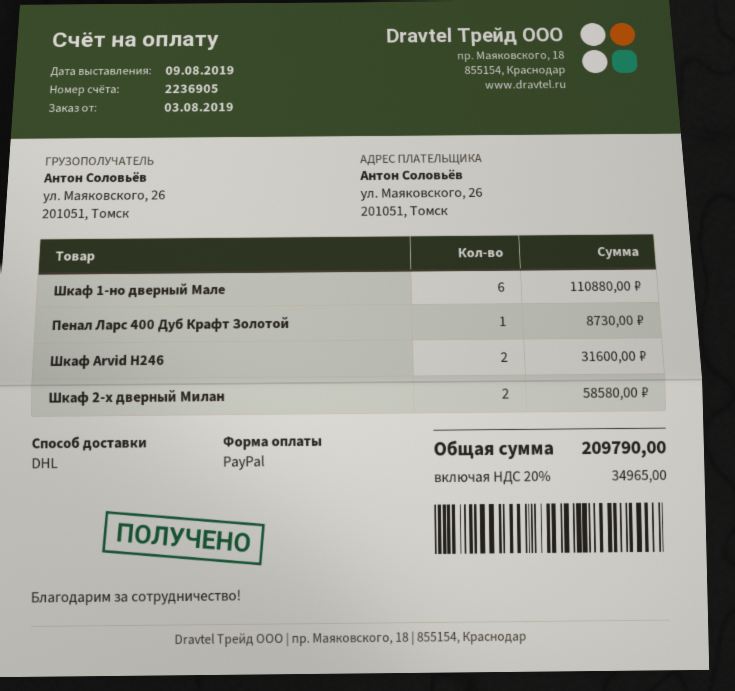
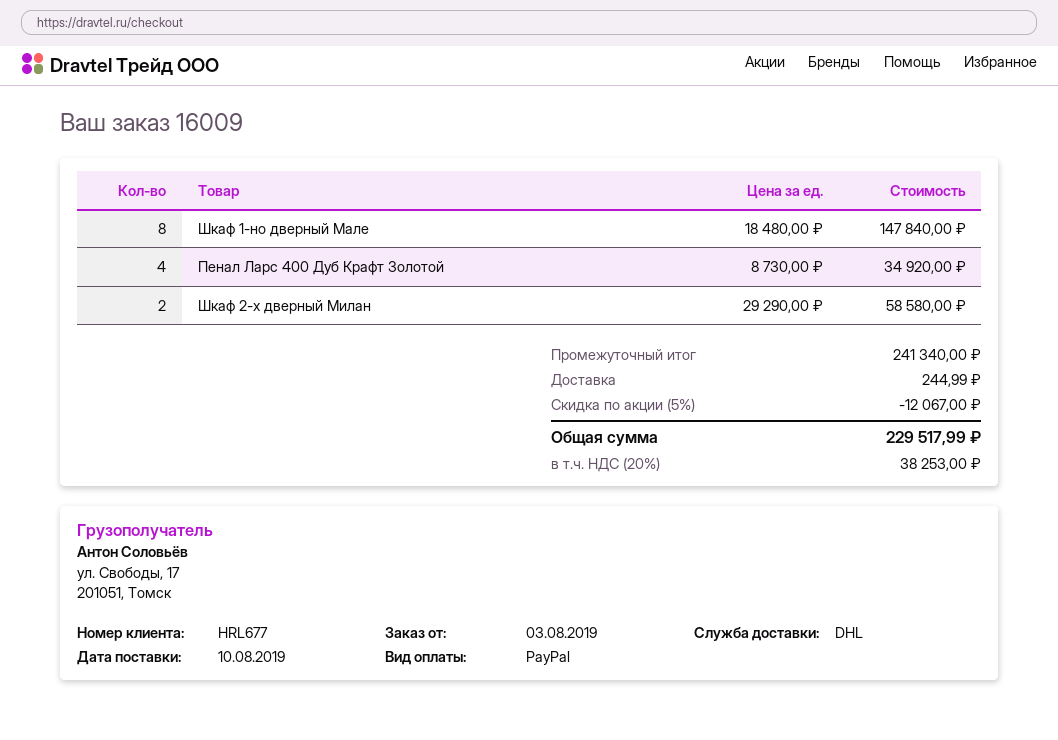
ship to: ул. Маяковского, 26, 201051, Томск -> ул. Свободы, 17, 201051, Томск
Шкаф 1-но дверный Мале: 6 for 110880.00 -> 8 for 147840.00
Пенал Ларс 400 Дуб Крафт Золотой: 1 for 8730.00 -> 4 for 34920.00
Шкаф Arvid H246: 2 for 31600.00 -> none
discount: none -> 5% = 12067.00
shipping: none -> 244.99
tax: 20% = 34965.00 -> 20% = 38253.00
total: 209790.00 -> 229517.99

